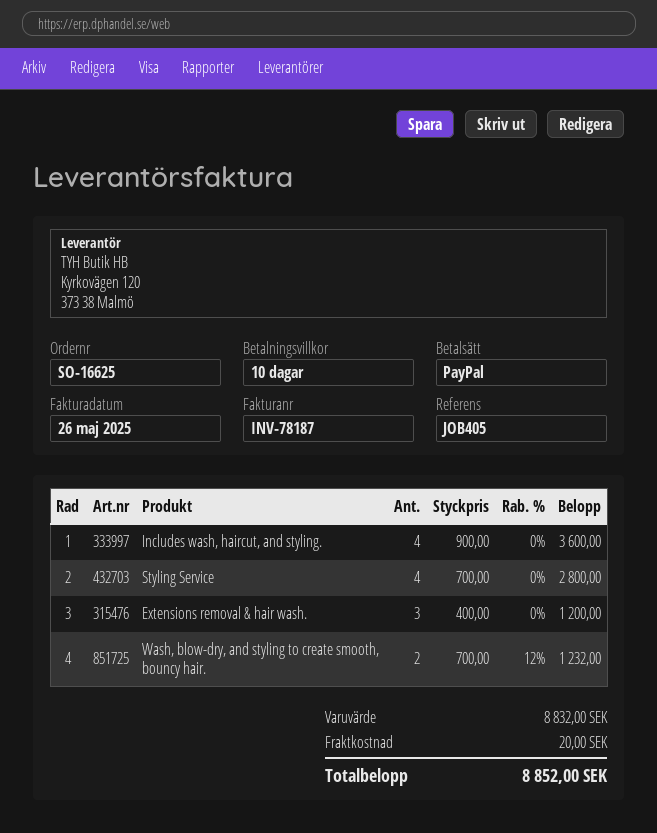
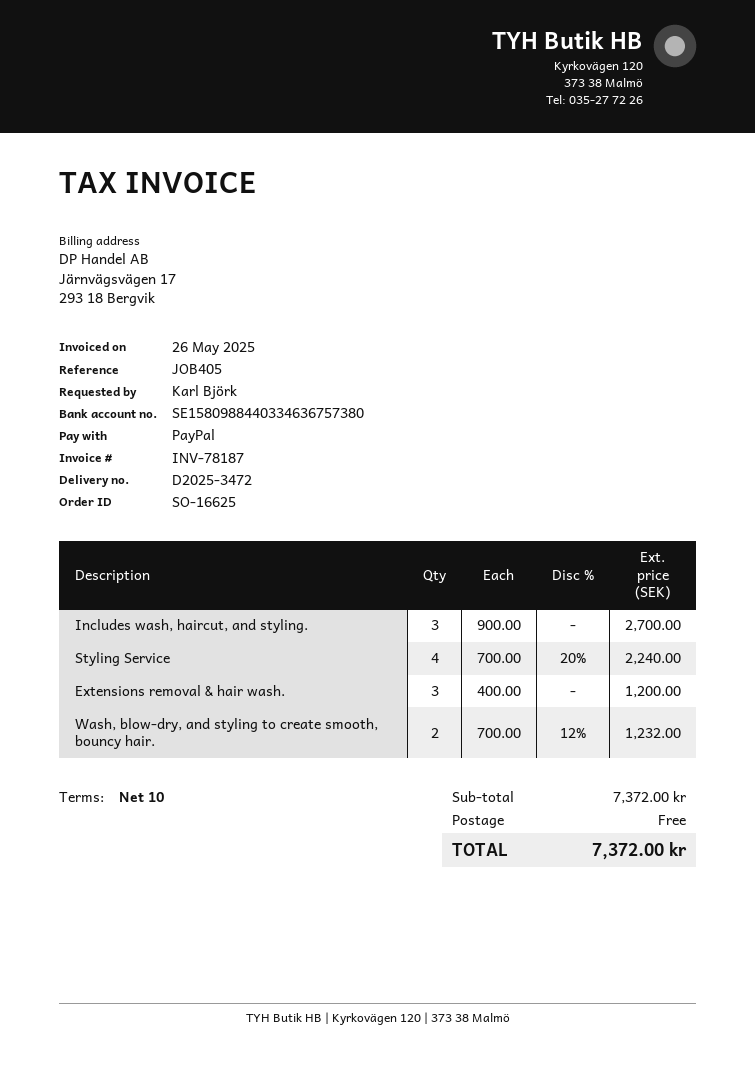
Includes wash, haircut, and styling.: 4 x 900.00 = 3600.00 -> 3 x 900.00 = 2700.00
Styling Service: 4 x 700.00 = 2800.00 -> 4 x 700.00 - 20% = 2240.00
subtotal: 8832.00 -> 7372.00
shipping: 20.00 -> 0.00
total: 8852.00 -> 7372.00

